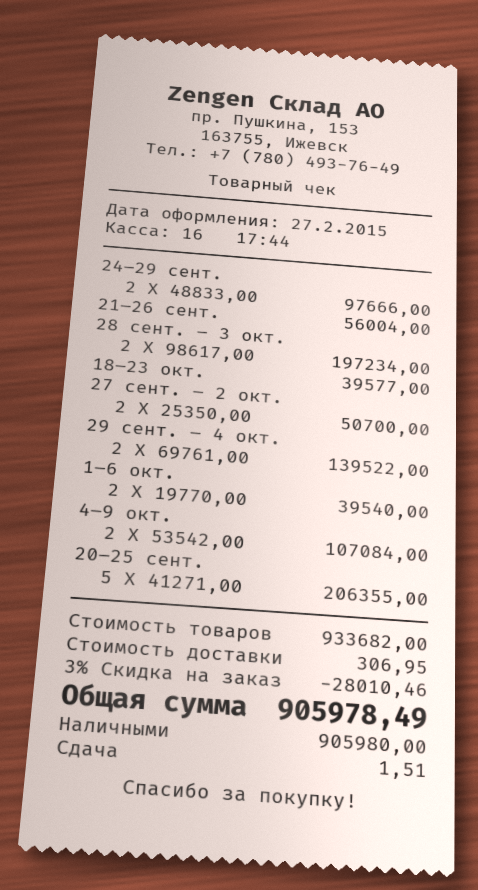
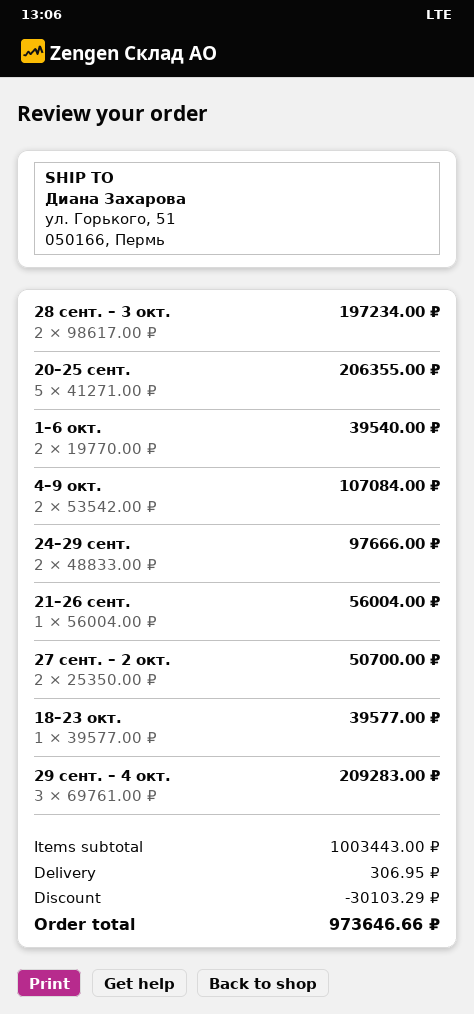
29 сент. – 4 окт.: 2 x 69761.00 = 139522.00 -> 3 x 69761.00 = 209283.00
subtotal: 933682.00 -> 1003443.00
discount: 28010.46 -> 30103.29
total: 905978.49 -> 973646.66

